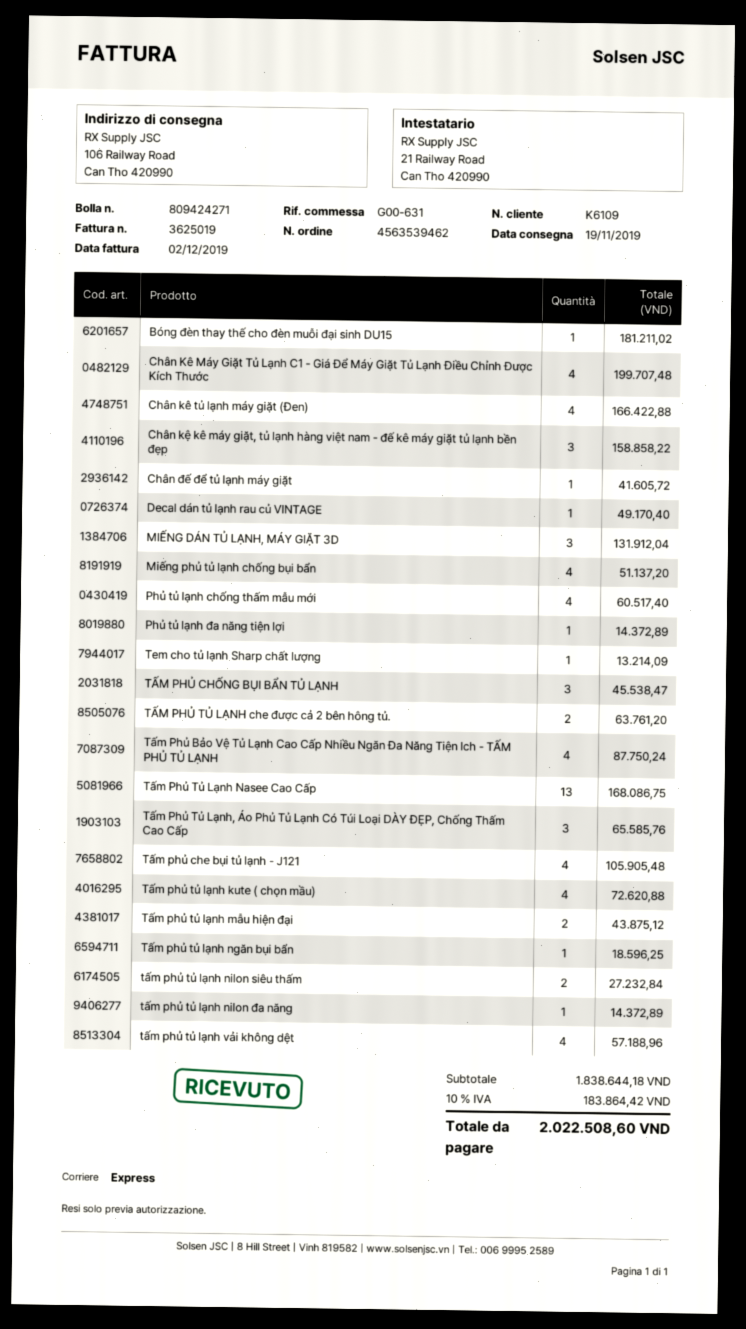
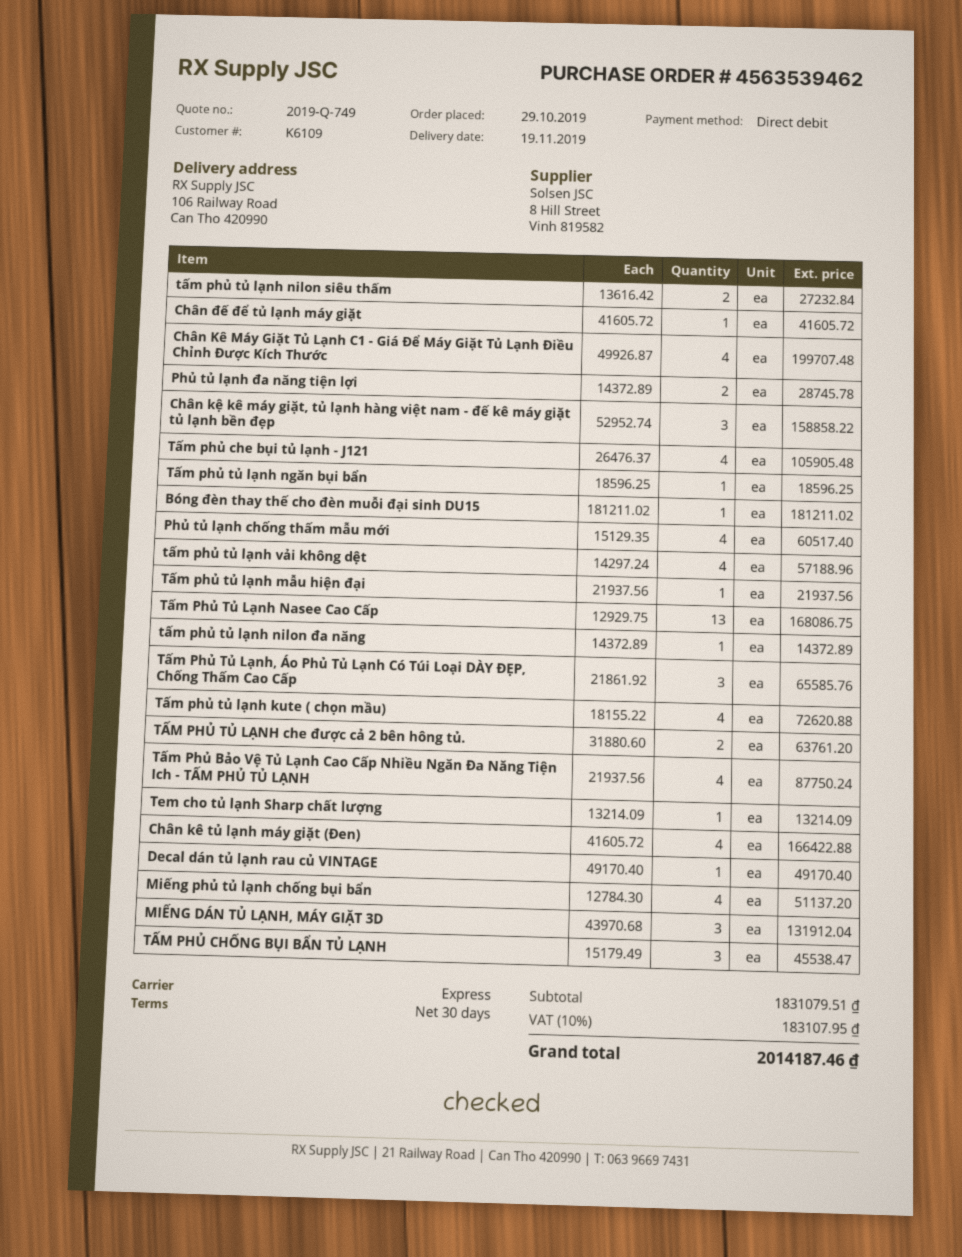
Phủ tủ lạnh đa năng tiện lợi: 1 for 14372.89 -> 2 for 28745.78
Tấm phủ tủ lạnh mẫu hiện đại: 2 for 43875.12 -> 1 for 21937.56
subtotal: 1838644.18 -> 1831079.51
tax: 10% = 183864.42 -> 10% = 183107.95
total: 2022508.60 -> 2014187.46

